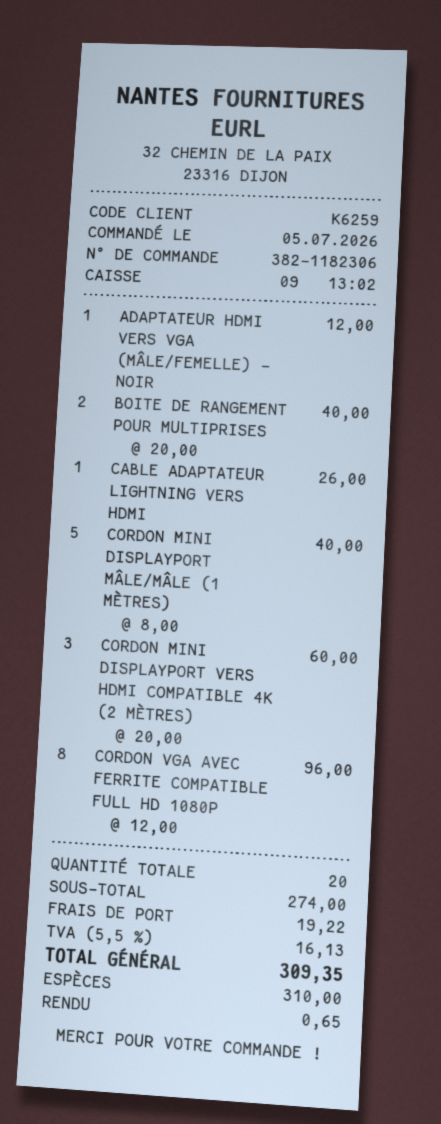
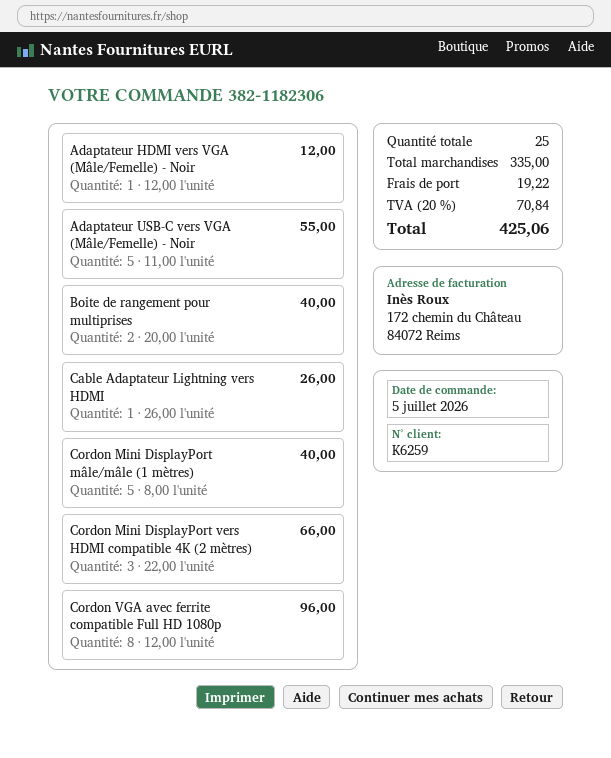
CORDON MINI DISPLAYPORT VERS HDMI COMPATIBLE 4K (2 MÈTRES): 3 x 20.00 = 60.00 -> 3 x 22.00 = 66.00
Adaptateur USB-C vers VGA (Mâle/Femelle) - Noir: none -> 5 x 11.00 = 55.00
total quantity: 20 -> 25
subtotal: 274.00 -> 335.00
tax: 5.5% = 16.13 -> 20% = 70.84
total: 309.35 -> 425.06

